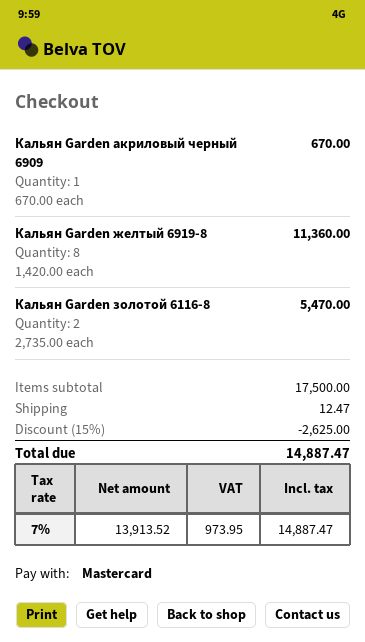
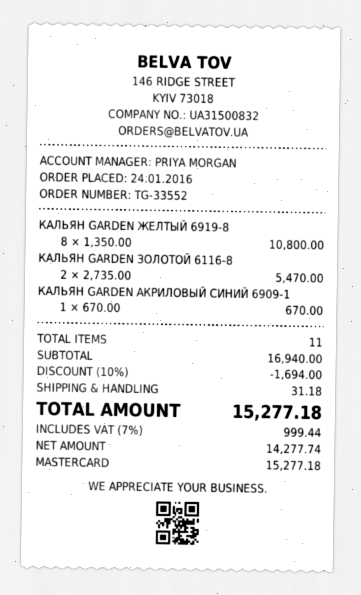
Кальян Garden акриловый черный 6909: 1 x 670.00 = 670.00 -> none
Кальян Garden желтый 6919-8: 8 x 1420.00 = 11360.00 -> 8 x 1350.00 = 10800.00
КАЛЬЯН GARDEN АКРИЛОВЫЙ СИНИЙ 6909-1: none -> 1 x 670.00 = 670.00
subtotal: 17500.00 -> 16940.00
discount: 15% = 2625.00 -> 10% = 1694.00
shipping: 12.47 -> 31.18
net: 13913.52 -> 14277.74
tax: 7% = 973.95 -> 7% = 999.44
total: 14887.47 -> 15277.18

